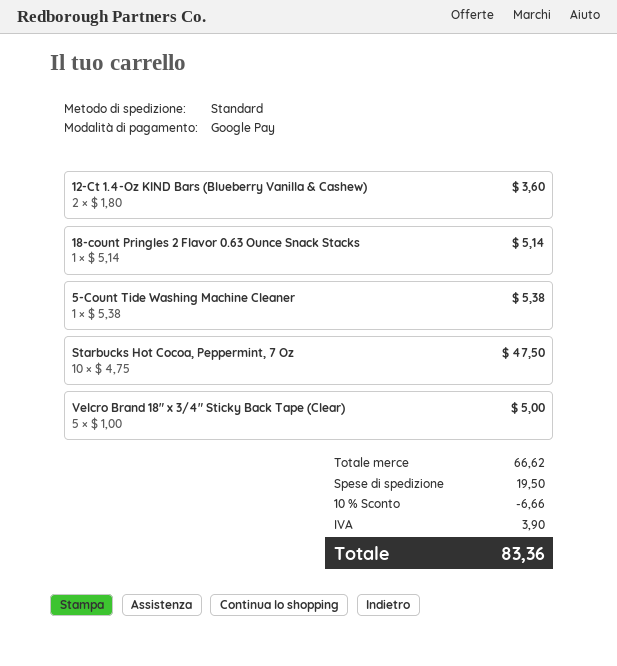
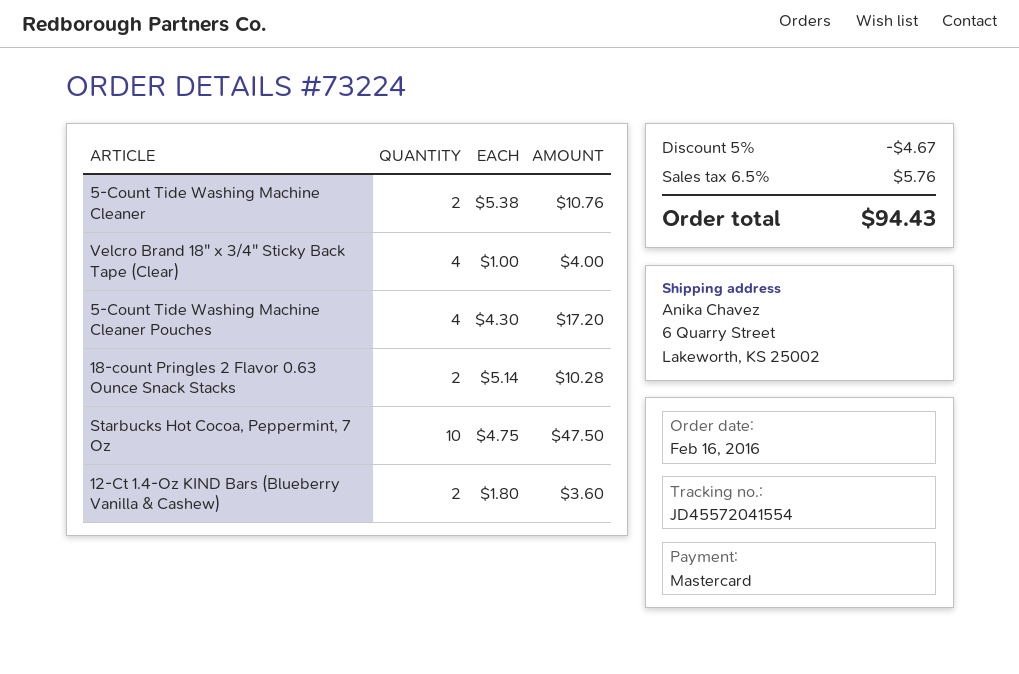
payment method: Google Pay -> Mastercard
18-count Pringles 2 Flavor 0.63 Ounce Snack Stacks: 1 x 5.14 = 5.14 -> 2 x 5.14 = 10.28
5-Count Tide Washing Machine Cleaner: 1 x 5.38 = 5.38 -> 2 x 5.38 = 10.76
Velcro Brand 18" x 3/4" Sticky Back Tape (Clear): 5 x 1.00 = 5.00 -> 4 x 1.00 = 4.00
5-Count Tide Washing Machine Cleaner Pouches: none -> 4 x 4.30 = 17.20
discount: 10% = 6.66 -> 5% = 4.67
shipping: 19.50 -> none
tax: 3.90 -> 5.76
total: 83.36 -> 94.43

